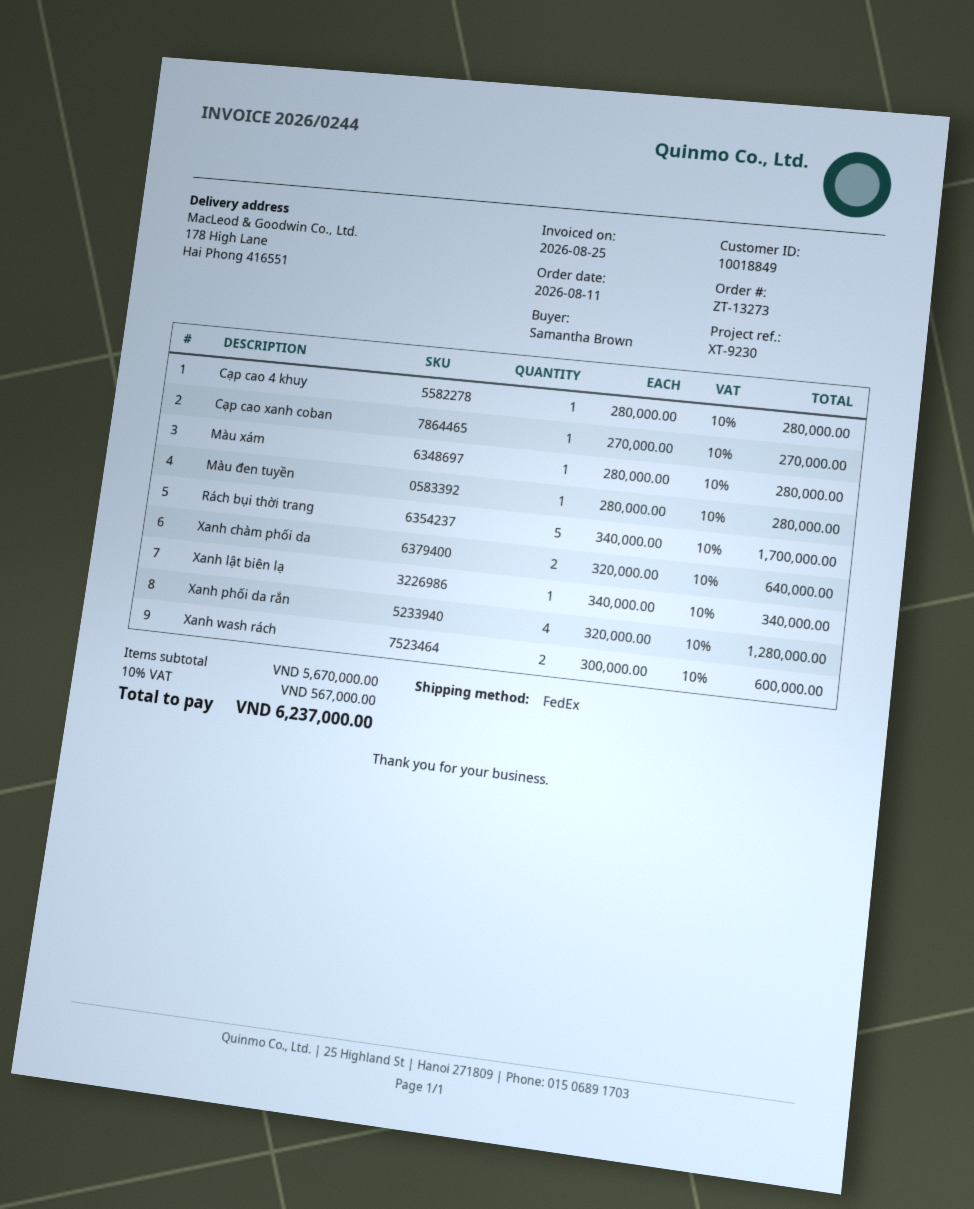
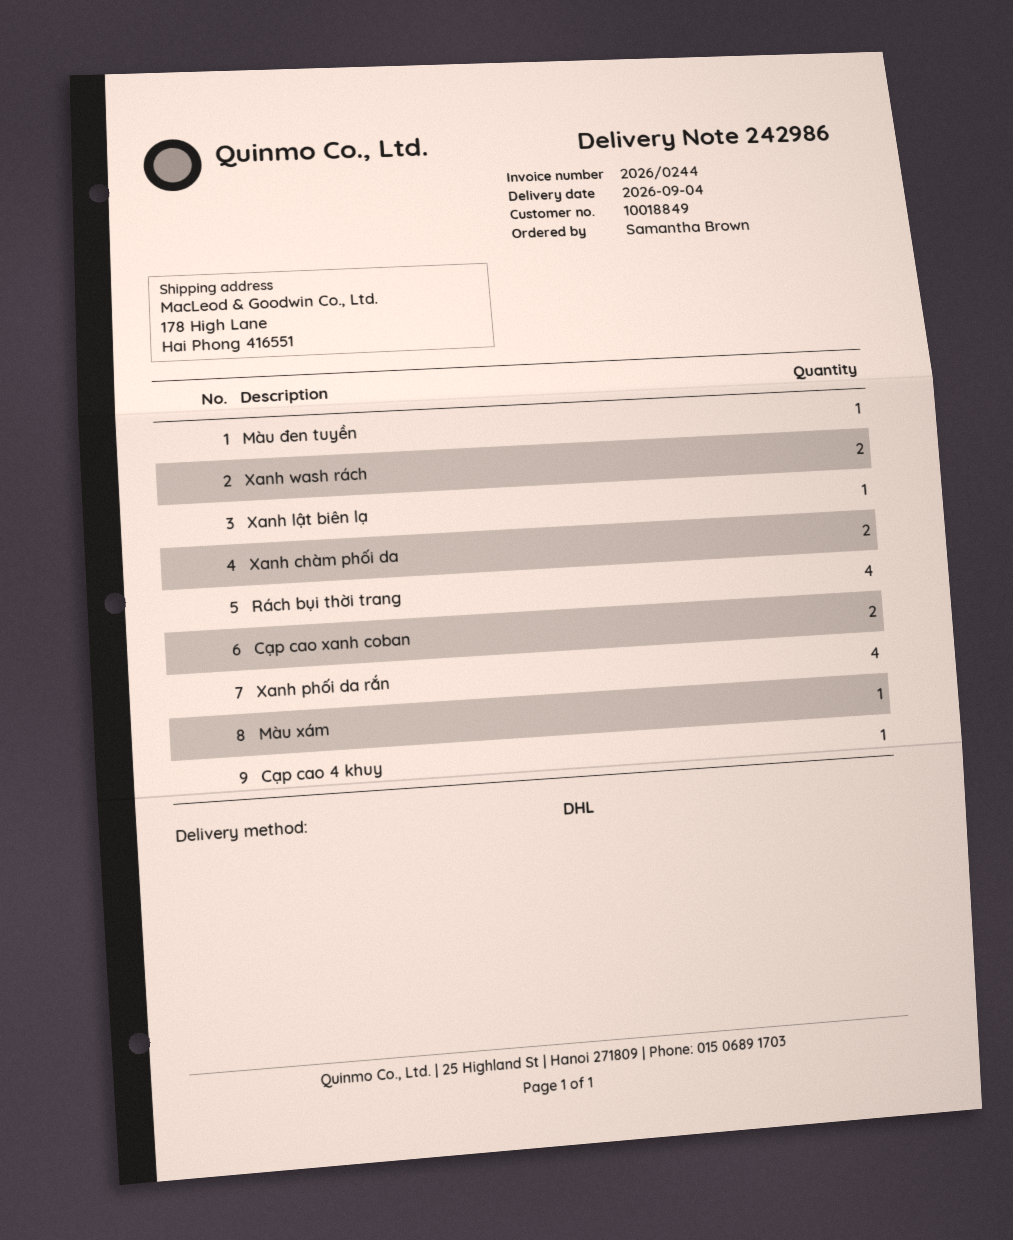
shipping method: FedEx -> DHL
Cạp cao xanh coban: 1 -> 2
Rách bụi thời trang: 5 -> 4

